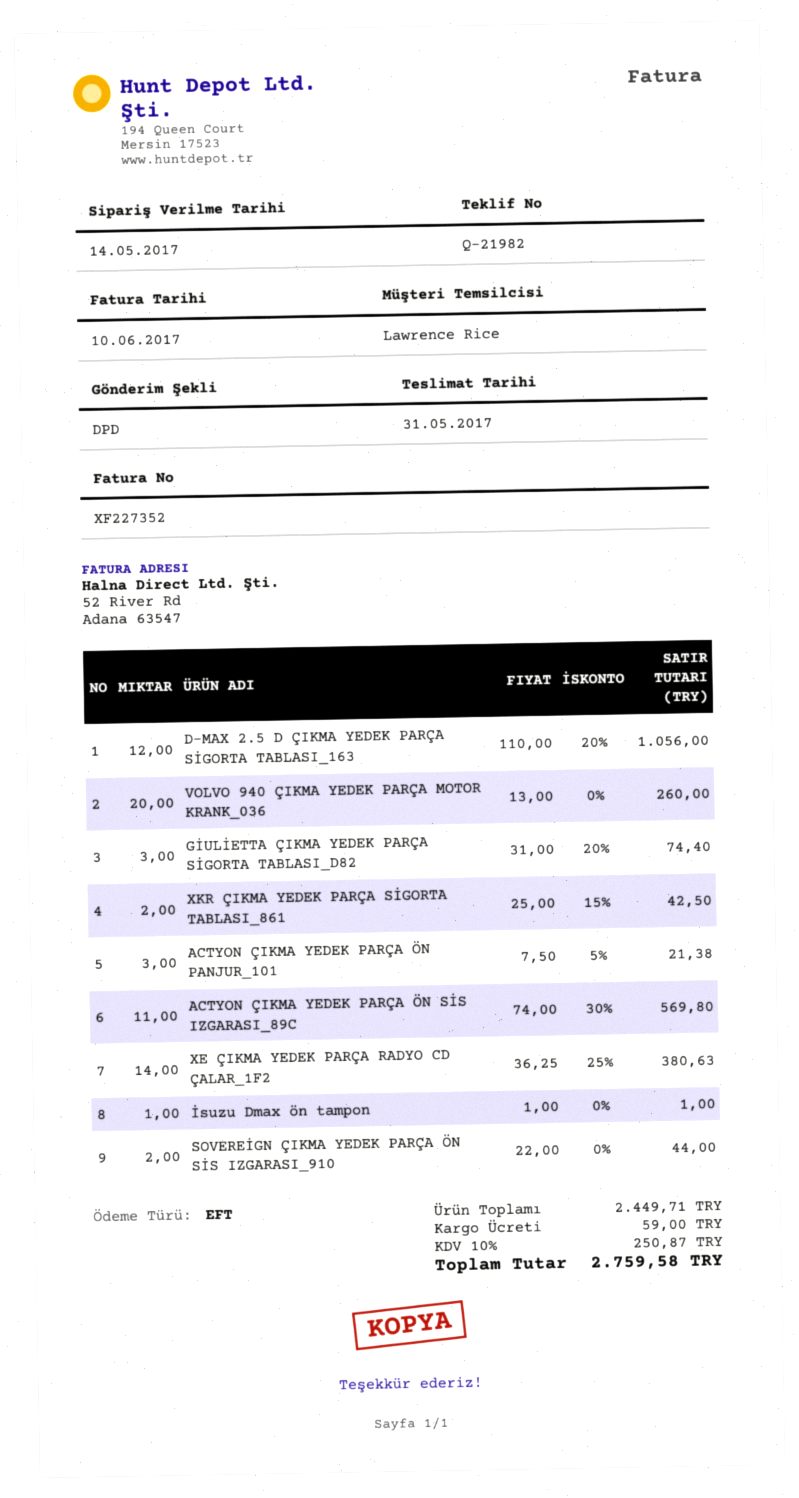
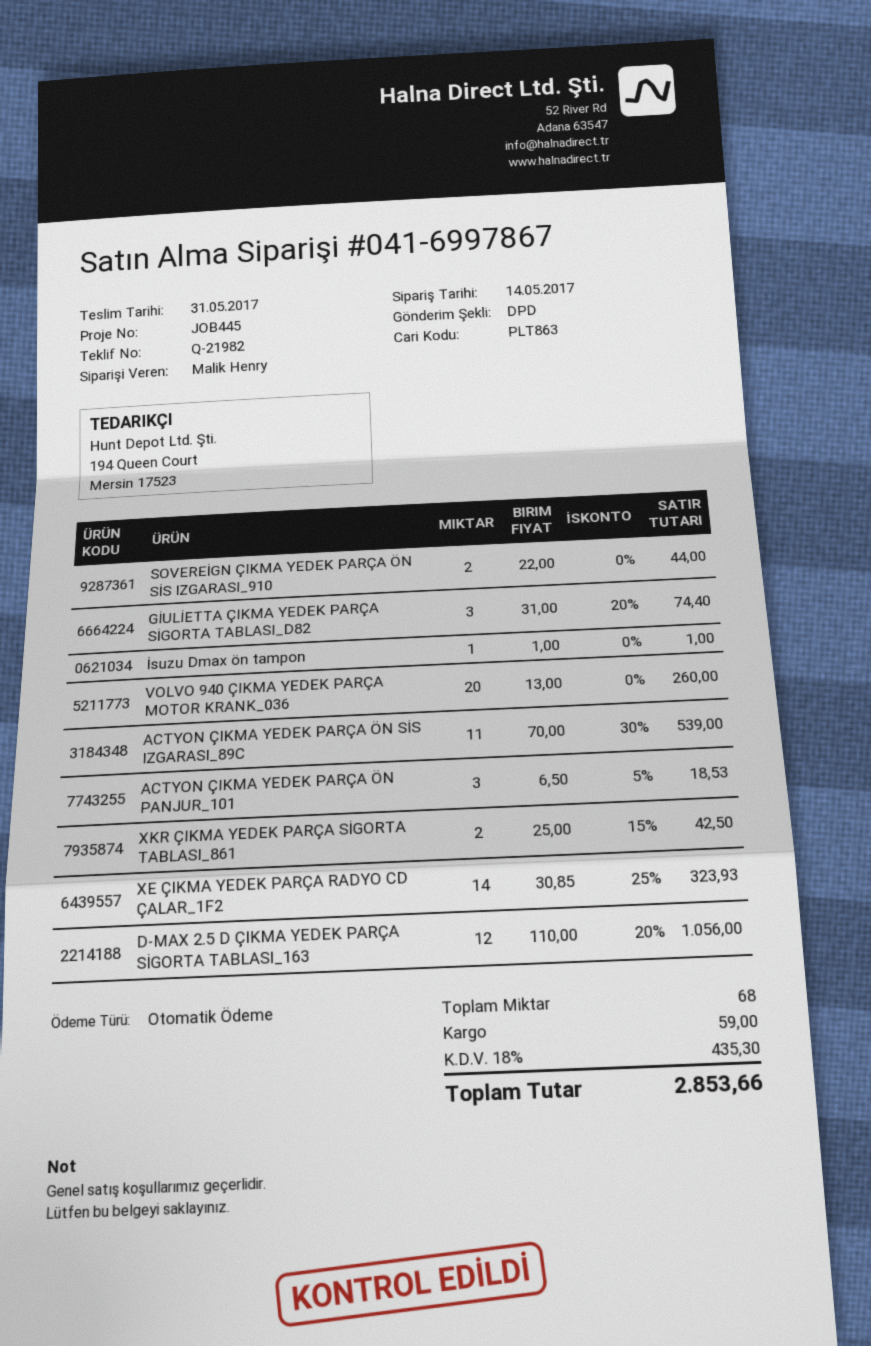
payment method: bank transfer -> direct debit
ACTYON ÇIKMA YEDEK PARÇA ÖN PANJUR_101: 3 x 7.50 - 5% = 21.38 -> 3 x 6.50 - 5% = 18.53
ACTYON ÇIKMA YEDEK PARÇA ÖN SİS IZGARASI_89C: 11 x 74.00 - 30% = 569.80 -> 11 x 70.00 - 30% = 539.00
XE ÇIKMA YEDEK PARÇA RADYO CD ÇALAR_1F2: 14 x 36.25 - 25% = 380.63 -> 14 x 30.85 - 25% = 323.93
tax: 10% = 250.87 -> 18% = 435.30
total: 2759.58 -> 2853.66

